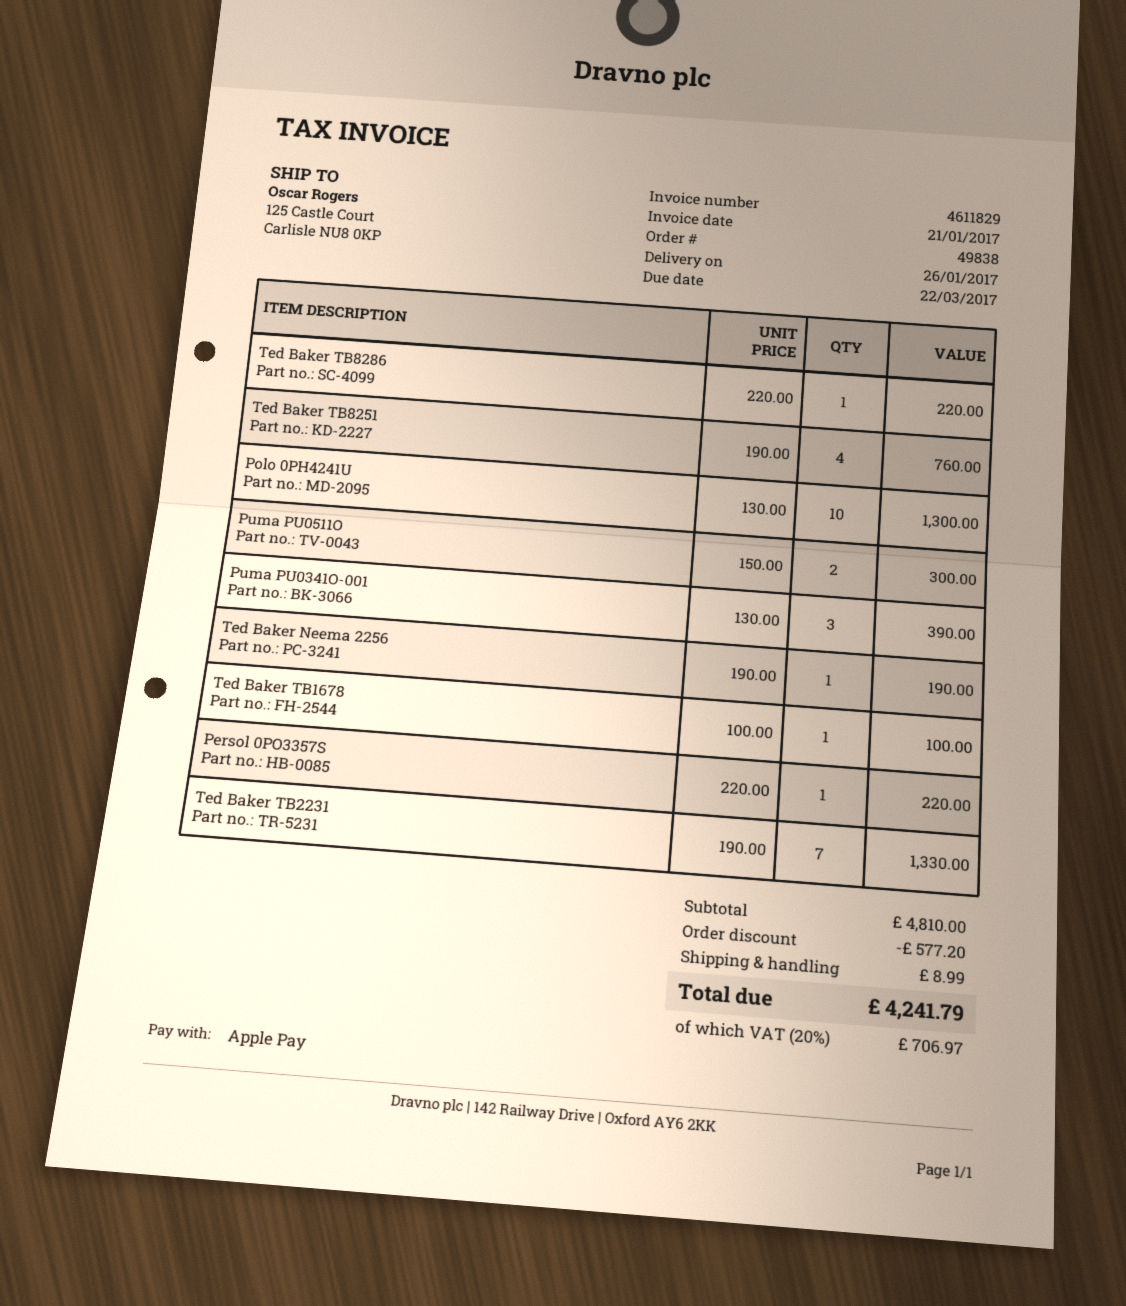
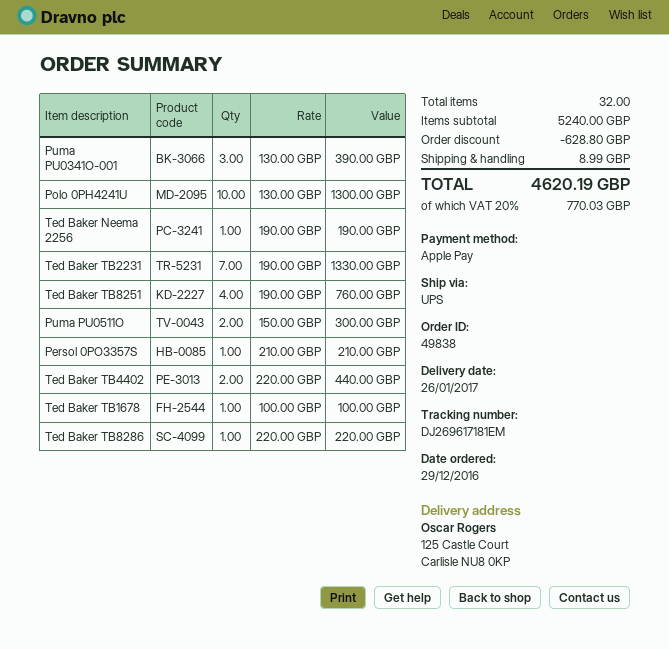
Persol 0PO3357S: 1 x 220.00 = 220.00 -> 1 x 210.00 = 210.00
Ted Baker TB4402: none -> 2 x 220.00 = 440.00
subtotal: 4810.00 -> 5240.00
discount: 577.20 -> 628.80
tax: 20% = 706.97 -> 20% = 770.03
total: 4241.79 -> 4620.19

